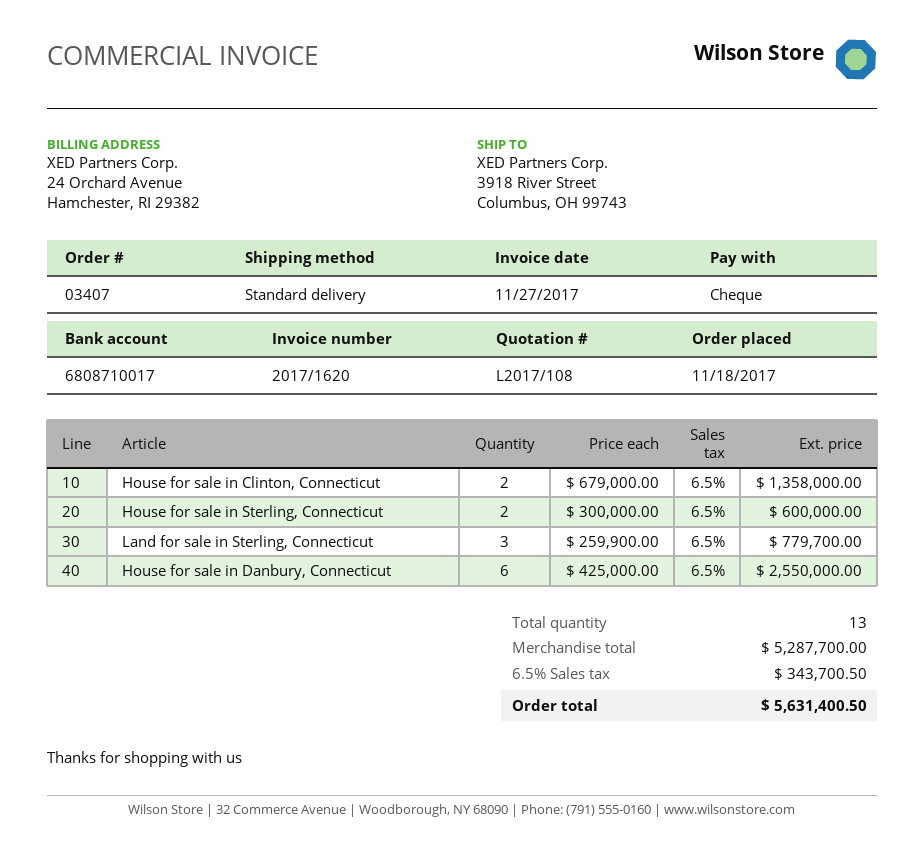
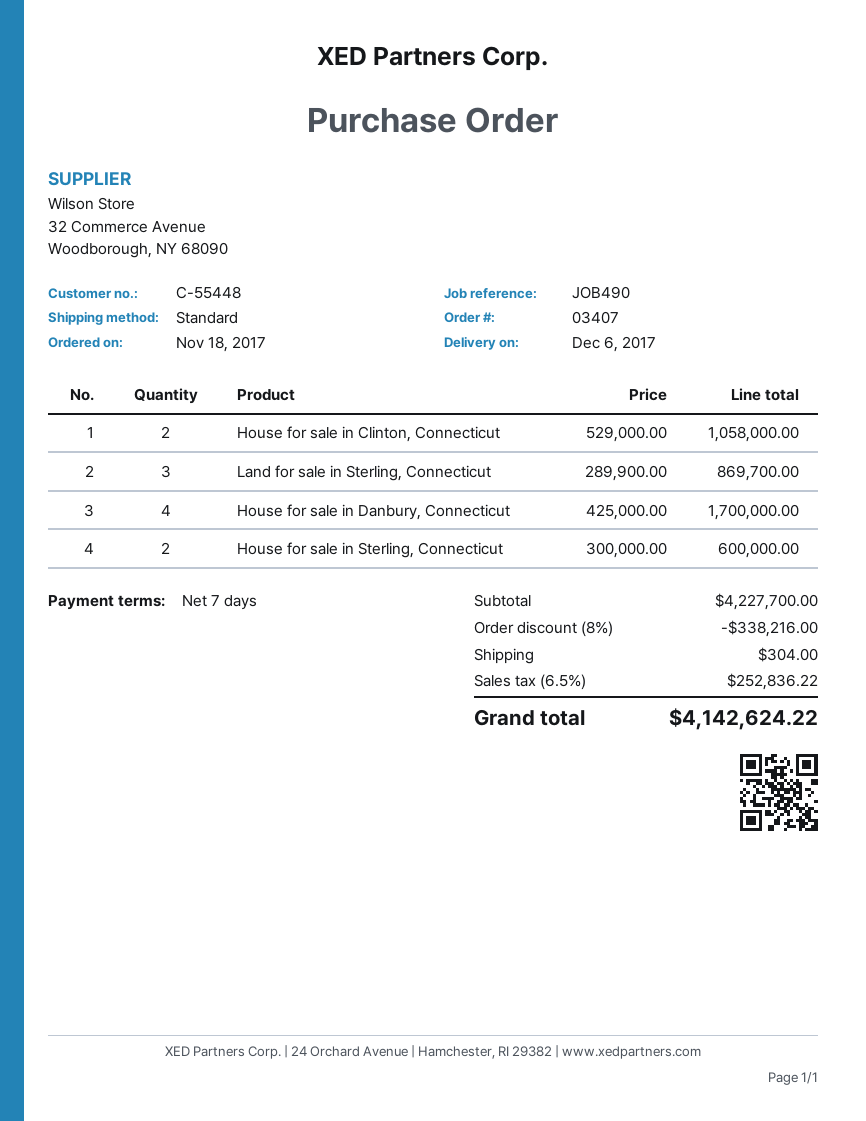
House for sale in Clinton, Connecticut: 2 x 679000.00 = 1358000.00 -> 2 x 529000.00 = 1058000.00
Land for sale in Sterling, Connecticut: 3 x 259900.00 = 779700.00 -> 3 x 289900.00 = 869700.00
House for sale in Danbury, Connecticut: 6 x 425000.00 = 2550000.00 -> 4 x 425000.00 = 1700000.00
subtotal: 5287700.00 -> 4227700.00
discount: none -> 8% = 338216.00
shipping: none -> 304.00
tax: 6.5% = 343700.50 -> 6.5% = 252836.22
total: 5631400.50 -> 4142624.22

